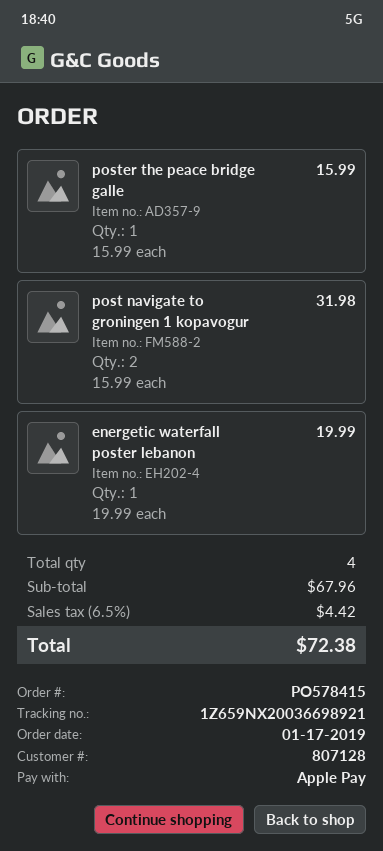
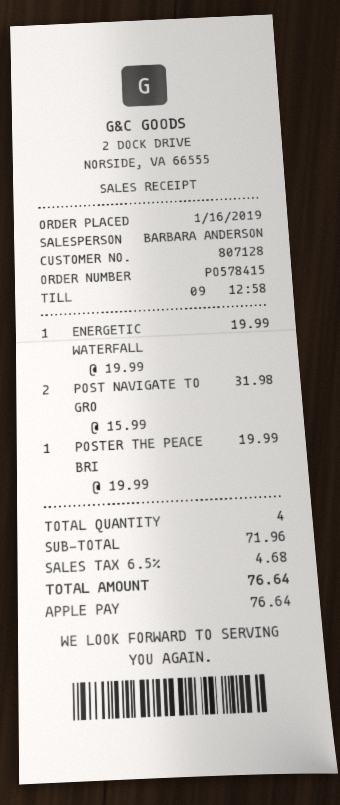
order date: 2019-01-17 -> 2019-01-16
poster the peace bridge galle: 1 x 15.99 = 15.99 -> 1 x 19.99 = 19.99
subtotal: 67.96 -> 71.96
tax: 6.5% = 4.42 -> 6.5% = 4.68
total: 72.38 -> 76.64

